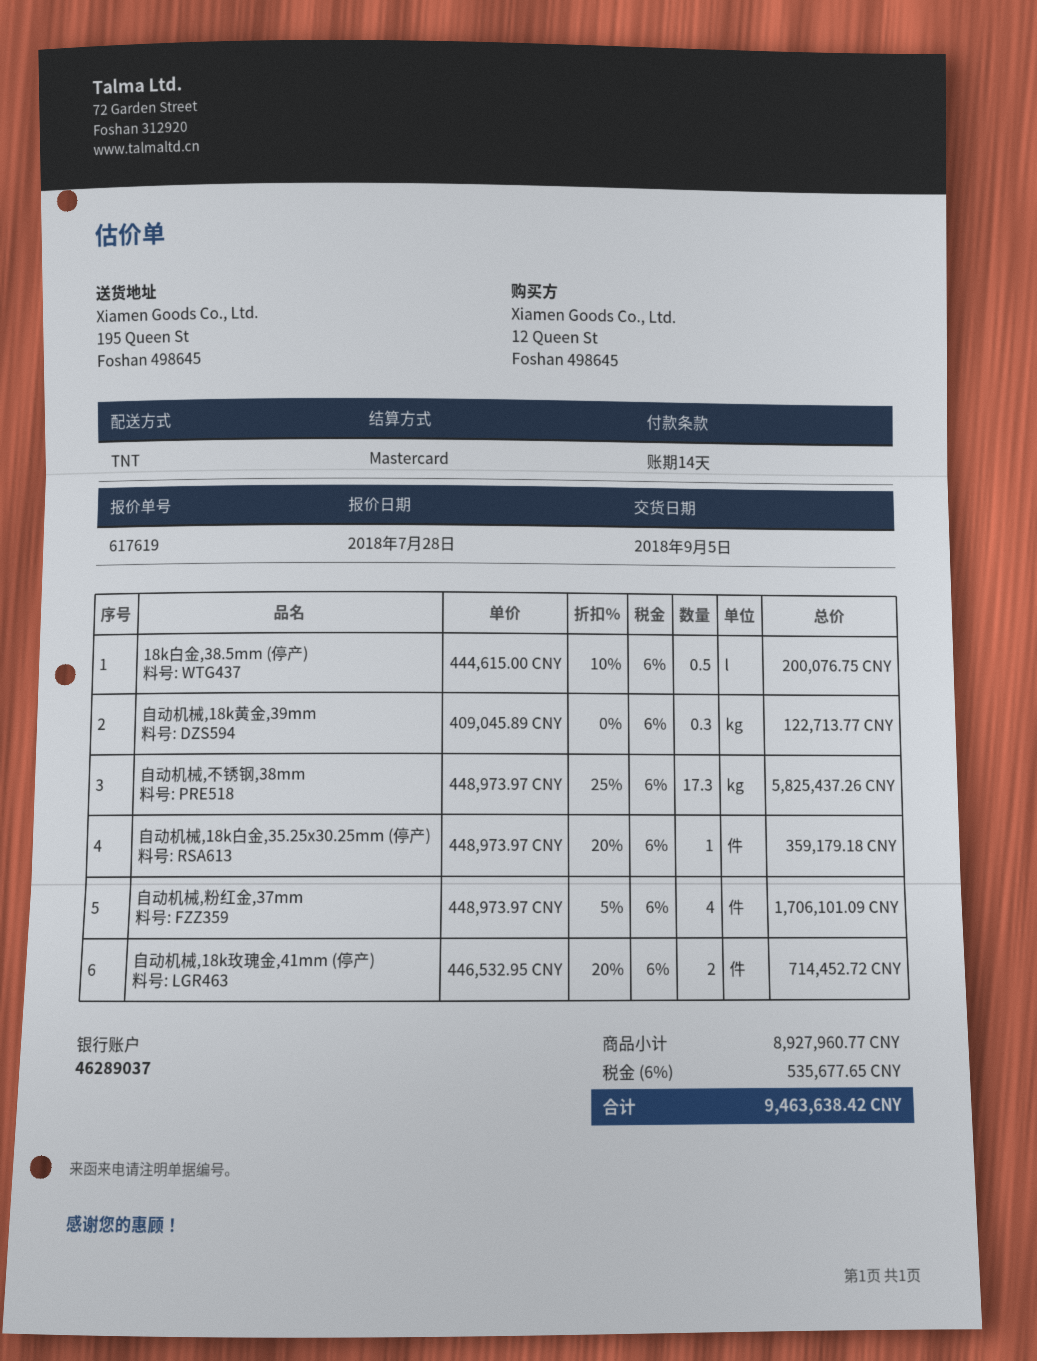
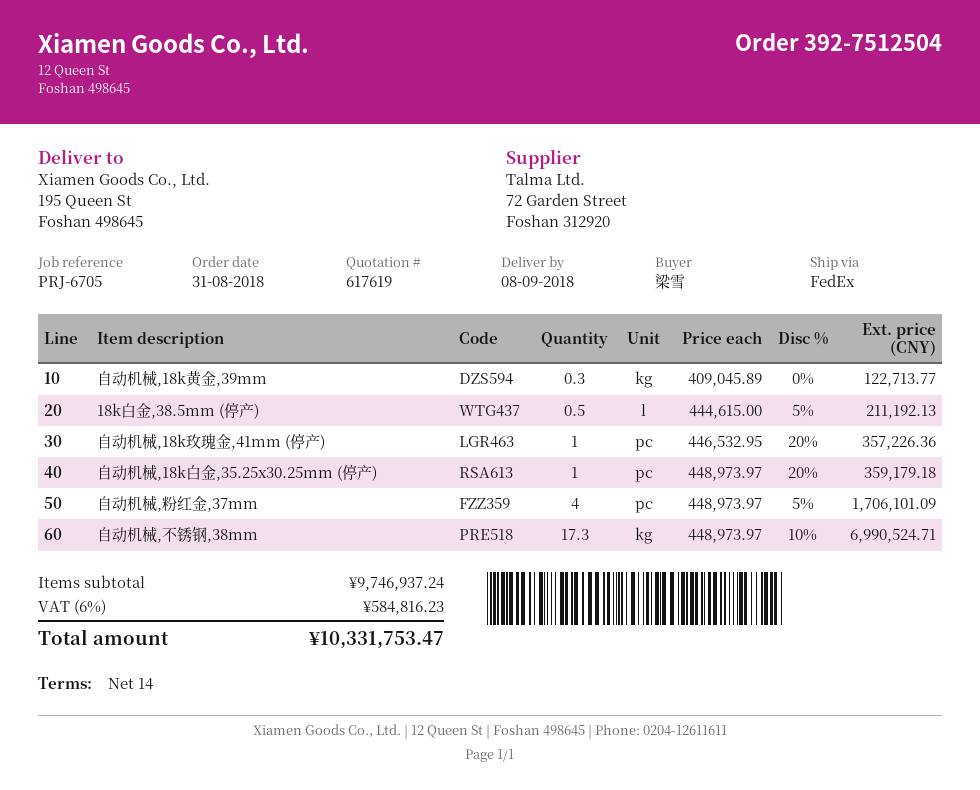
delivery date: 2018-09-05 -> 2018-09-08
shipping method: TNT -> FedEx
18k白金,38.5mm (停产): 0.5 x 444615.00 - 10% = 200076.75 -> 0.5 x 444615.00 - 5% = 211192.13
自动机械,不锈钢,38mm: 17.3 x 448973.97 - 25% = 5825437.26 -> 17.3 x 448973.97 - 10% = 6990524.71
自动机械,18k玫瑰金,41mm (停产): 2 x 446532.95 - 20% = 714452.72 -> 1 x 446532.95 - 20% = 357226.36
subtotal: 8927960.77 -> 9746937.24
tax: 6% = 535677.65 -> 6% = 584816.23
total: 9463638.42 -> 10331753.47

